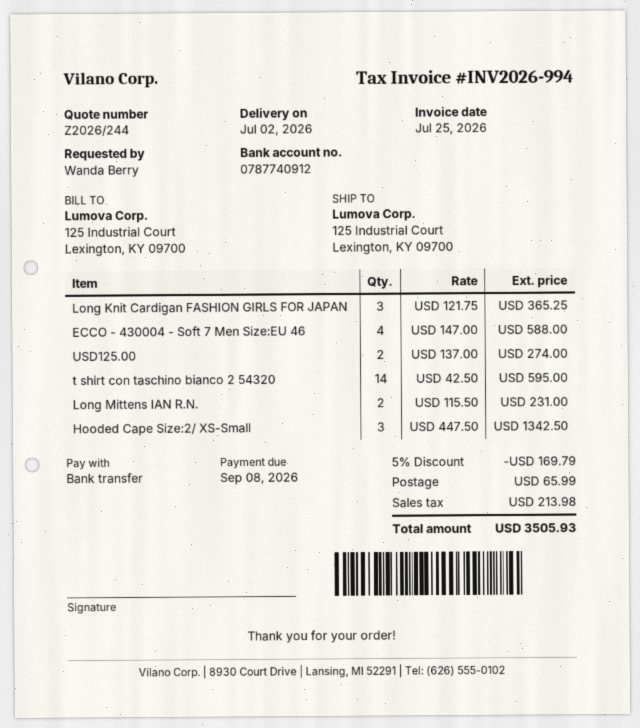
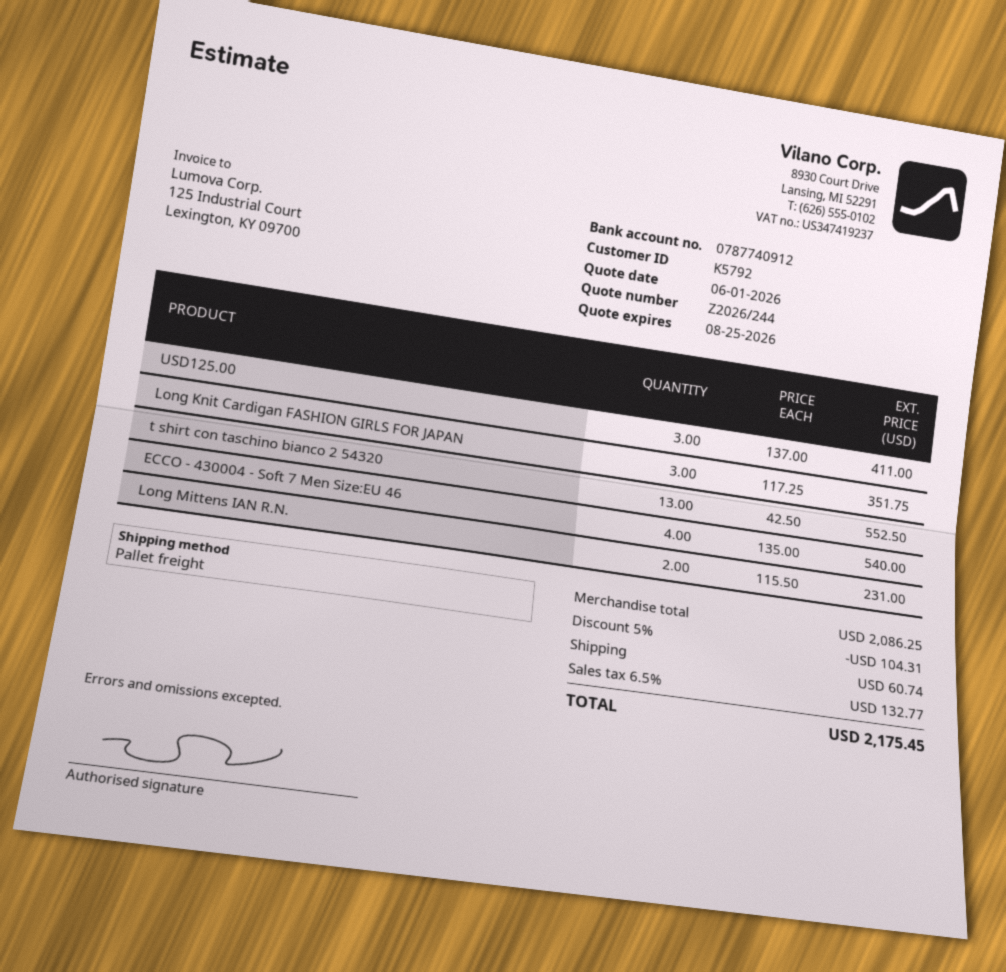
Long Knit Cardigan FASHION GIRLS FOR JAPAN: 3 x 121.75 = 365.25 -> 3 x 117.25 = 351.75
ECCO - 430004 - Soft 7 Men Size:EU 46: 4 x 147.00 = 588.00 -> 4 x 135.00 = 540.00
USD125.00: 2 x 137.00 = 274.00 -> 3 x 137.00 = 411.00
t shirt con taschino bianco 2 54320: 14 x 42.50 = 595.00 -> 13 x 42.50 = 552.50
Hooded Cape Size:2/ XS-Small: 3 x 447.50 = 1342.50 -> none
discount: 5% = 169.79 -> 5% = 104.31
shipping: 65.99 -> 60.74
tax: 213.98 -> 132.77
total: 3505.93 -> 2175.45

